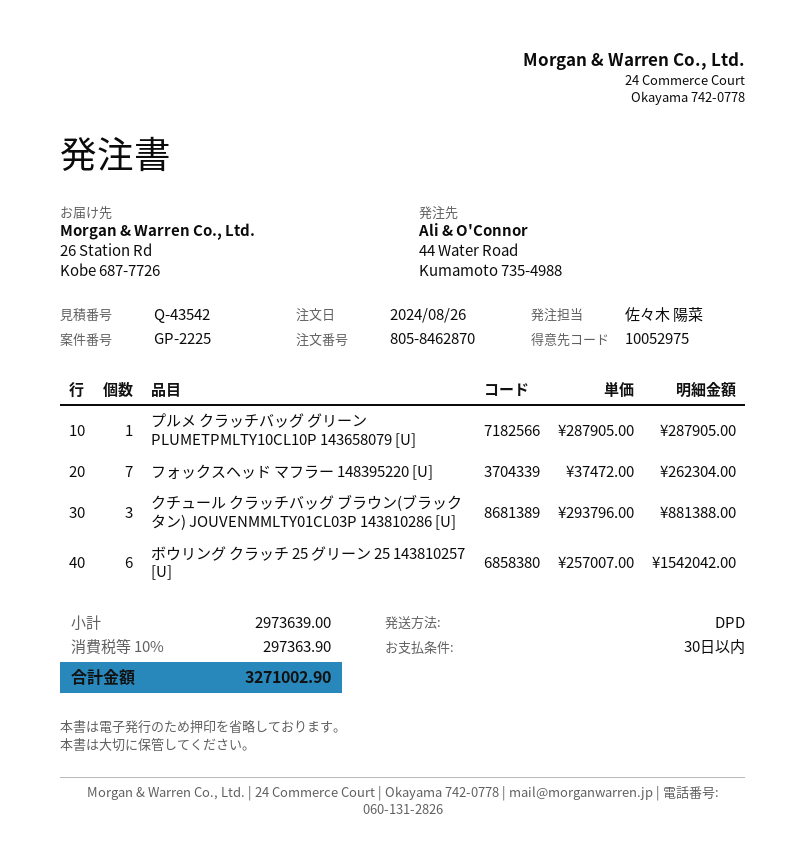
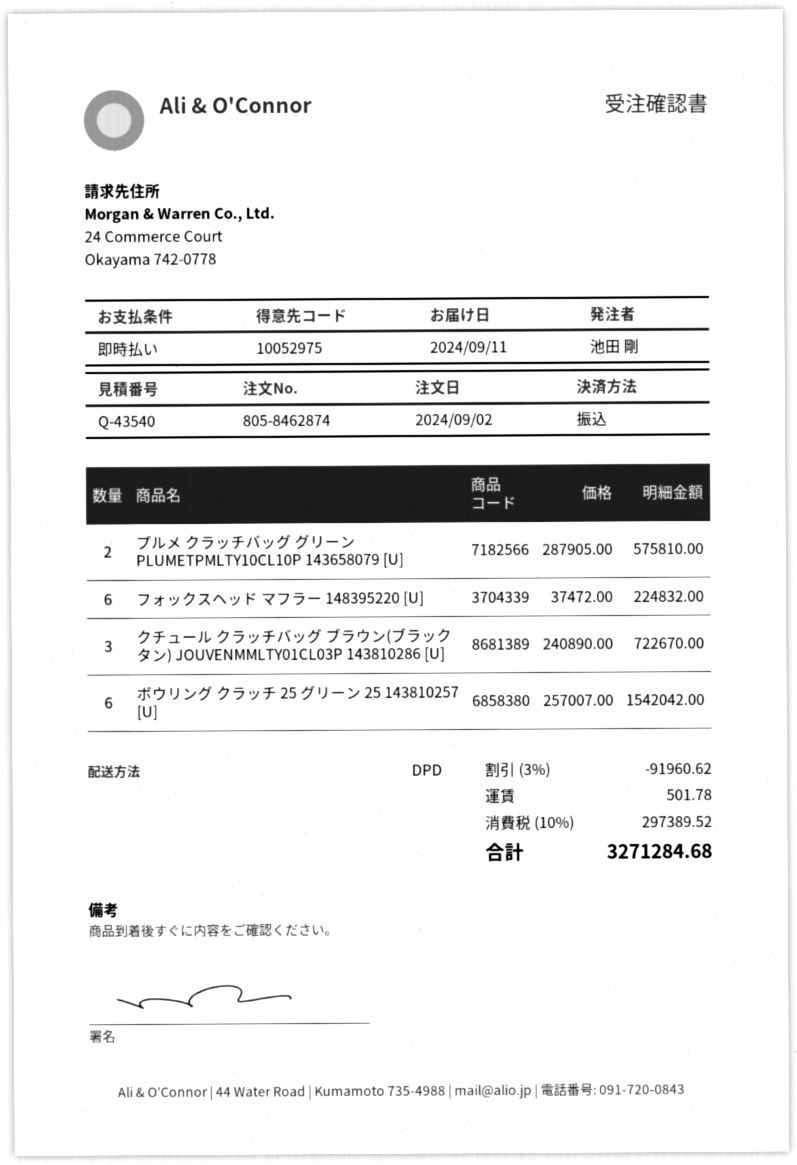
quote number: Q-43542 -> Q-43540
order number: 805-8462870 -> 805-8462874
order date: 2024-08-26 -> 2024-09-02
payment terms: 30 days -> on receipt
ordered by: 佐々木 陽菜 -> 池田 剛
プルメ クラッチバッグ グリーン PLUMETPMLTY10CL10P 143658079 [U]: 1 x 287905.00 = 287905.00 -> 2 x 287905.00 = 575810.00
フォックスヘッド マフラー 148395220 [U]: 7 x 37472.00 = 262304.00 -> 6 x 37472.00 = 224832.00
クチュール クラッチバッグ ブラウン(ブラックタン) JOUVENMMLTY01CL03P 143810286 [U]: 3 x 293796.00 = 881388.00 -> 3 x 240890.00 = 722670.00
discount: none -> 3% = 91960.62
shipping: none -> 501.78
tax: 10% = 297363.90 -> 10% = 297389.52
total: 3271002.90 -> 3271284.68

